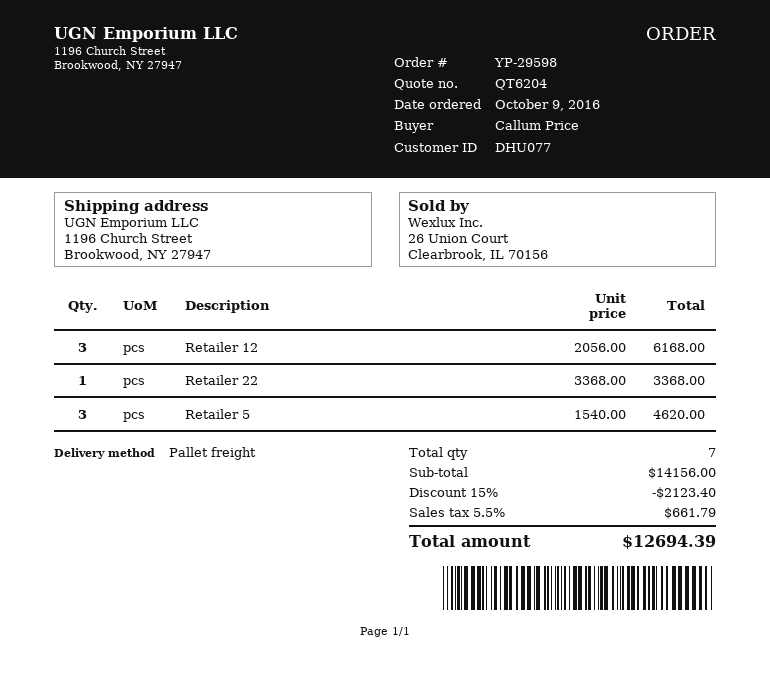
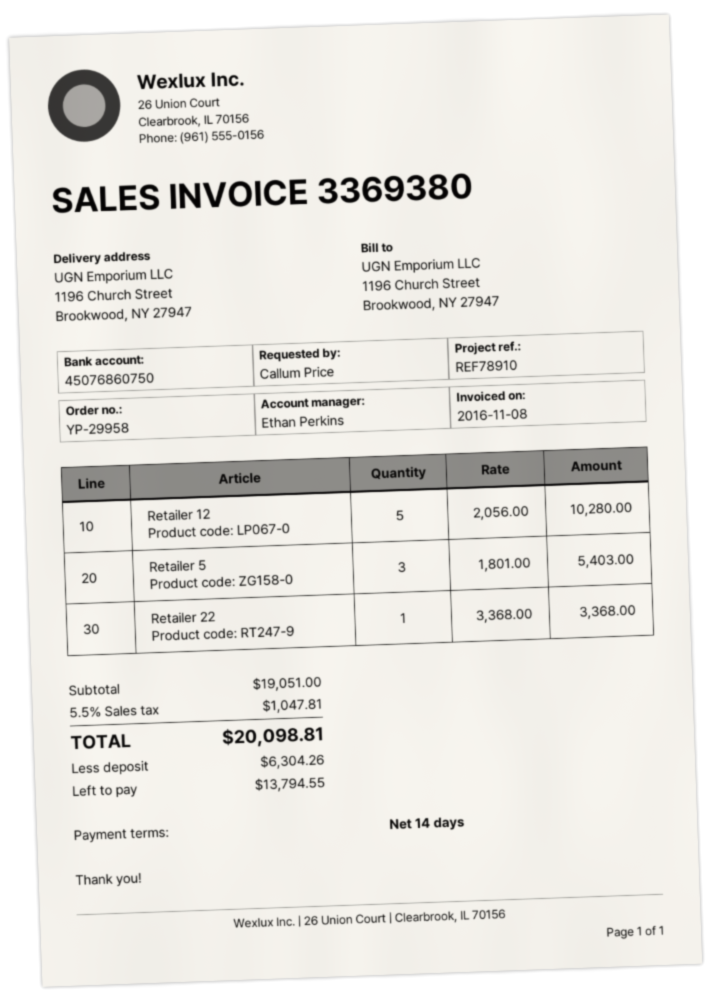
order number: YP-29598 -> YP-29958
Retailer 12: 3 x 2056.00 = 6168.00 -> 5 x 2056.00 = 10280.00
Retailer 5: 3 x 1540.00 = 4620.00 -> 3 x 1801.00 = 5403.00
subtotal: 14156.00 -> 19051.00
discount: 15% = 2123.40 -> none
tax: 5.5% = 661.79 -> 5.5% = 1047.81
total: 12694.39 -> 20098.81

